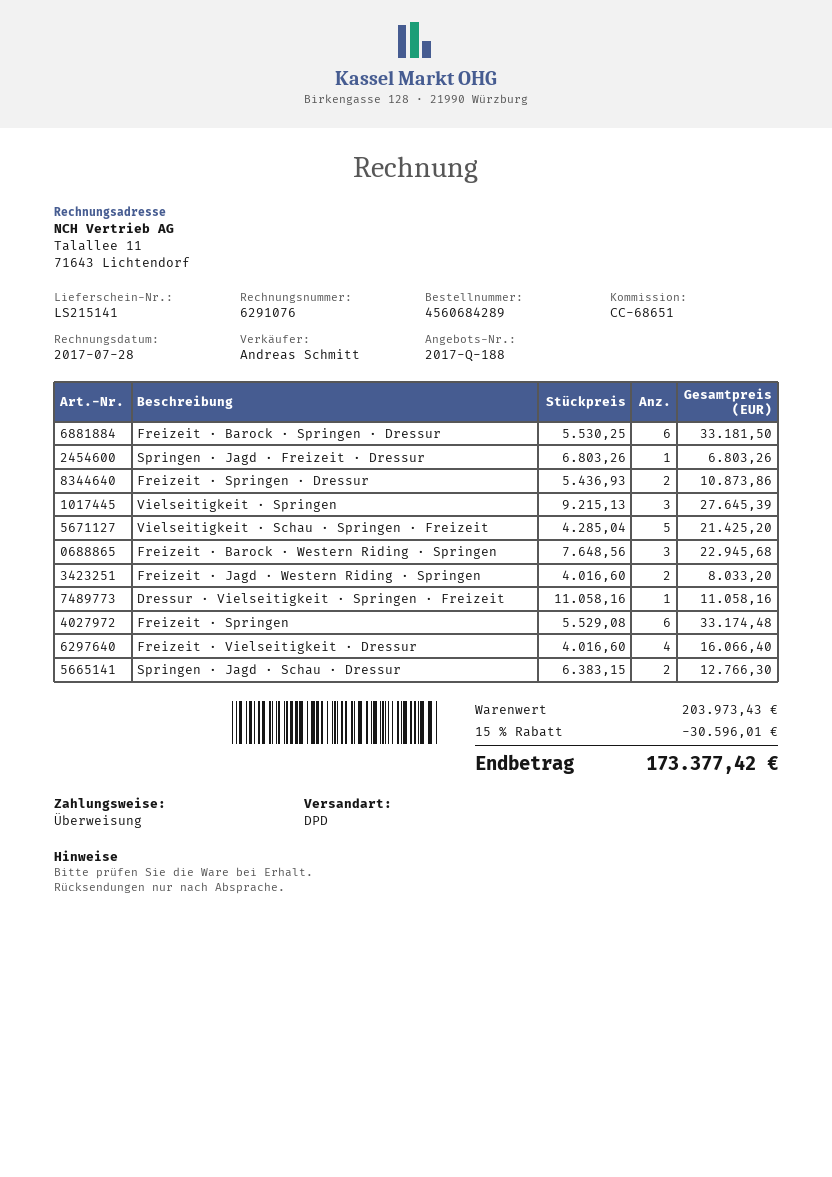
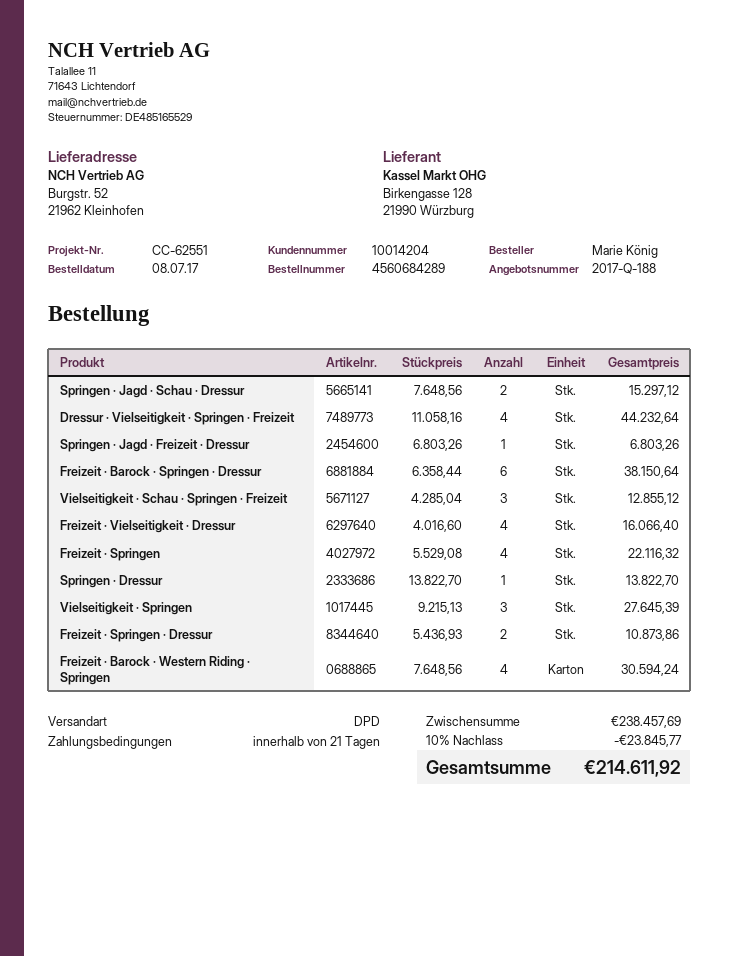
reference: CC-68651 -> CC-62551
Freizeit · Barock · Springen · Dressur: 6 x 5530.25 = 33181.50 -> 6 x 6358.44 = 38150.64
Vielseitigkeit · Schau · Springen · Freizeit: 5 x 4285.04 = 21425.20 -> 3 x 4285.04 = 12855.12
Freizeit · Barock · Western Riding · Springen: 3 x 7648.56 = 22945.68 -> 4 x 7648.56 = 30594.24
Freizeit · Jagd · Western Riding · Springen: 2 x 4016.60 = 8033.20 -> none
Dressur · Vielseitigkeit · Springen · Freizeit: 1 x 11058.16 = 11058.16 -> 4 x 11058.16 = 44232.64
Freizeit · Springen: 6 x 5529.08 = 33174.48 -> 4 x 5529.08 = 22116.32
Springen · Jagd · Schau · Dressur: 2 x 6383.15 = 12766.30 -> 2 x 7648.56 = 15297.12
Springen · Dressur: none -> 1 x 13822.70 = 13822.70
subtotal: 203973.43 -> 238457.69
discount: 15% = 30596.01 -> 10% = 23845.77
total: 173377.42 -> 214611.92

